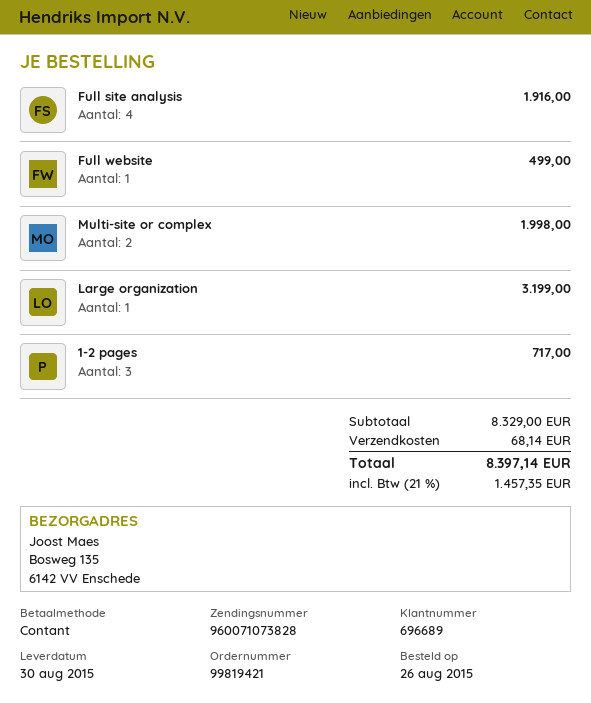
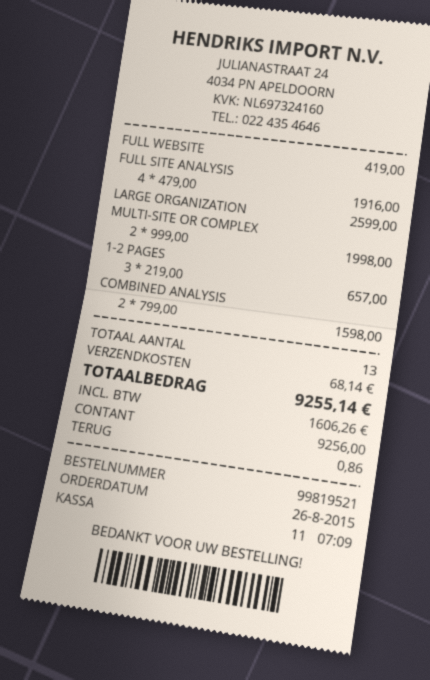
order number: 99819421 -> 99819521
Full website: 1 for 499.00 -> 1 for 419.00
Large organization: 1 for 3199.00 -> 1 for 2599.00
1-2 pages: 3 for 717.00 -> 3 for 657.00
COMBINED ANALYSIS: none -> 2 for 1598.00
tax: 1457.35 -> 1606.26
total: 8397.14 -> 9255.14

